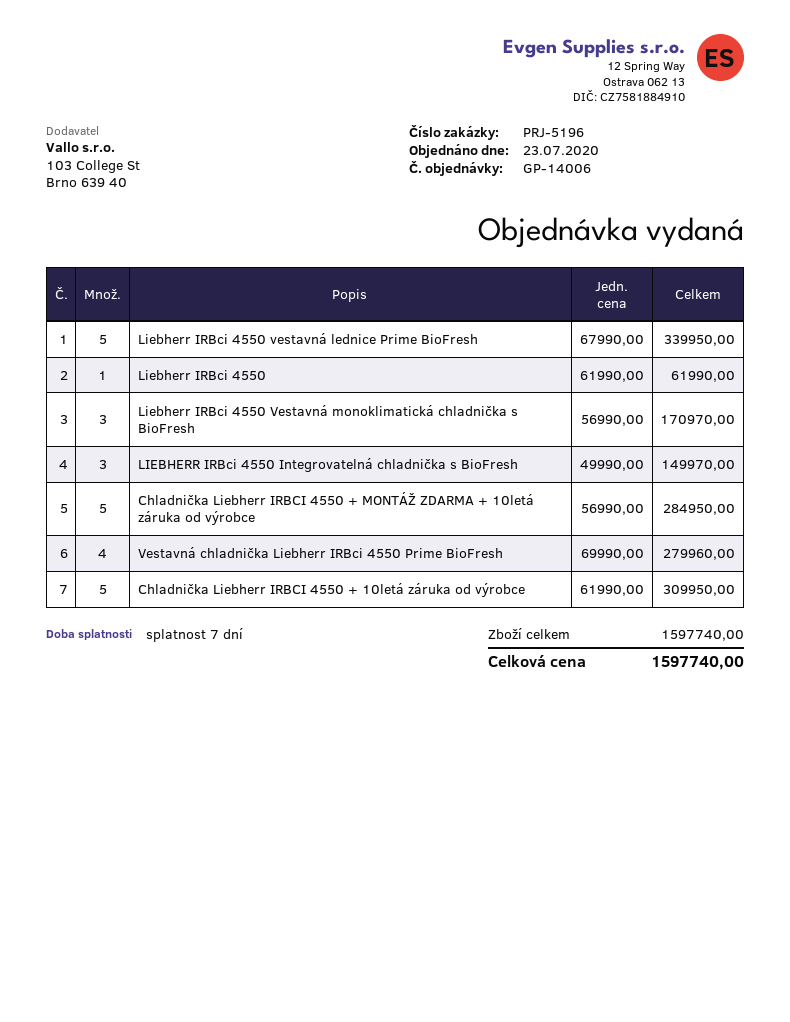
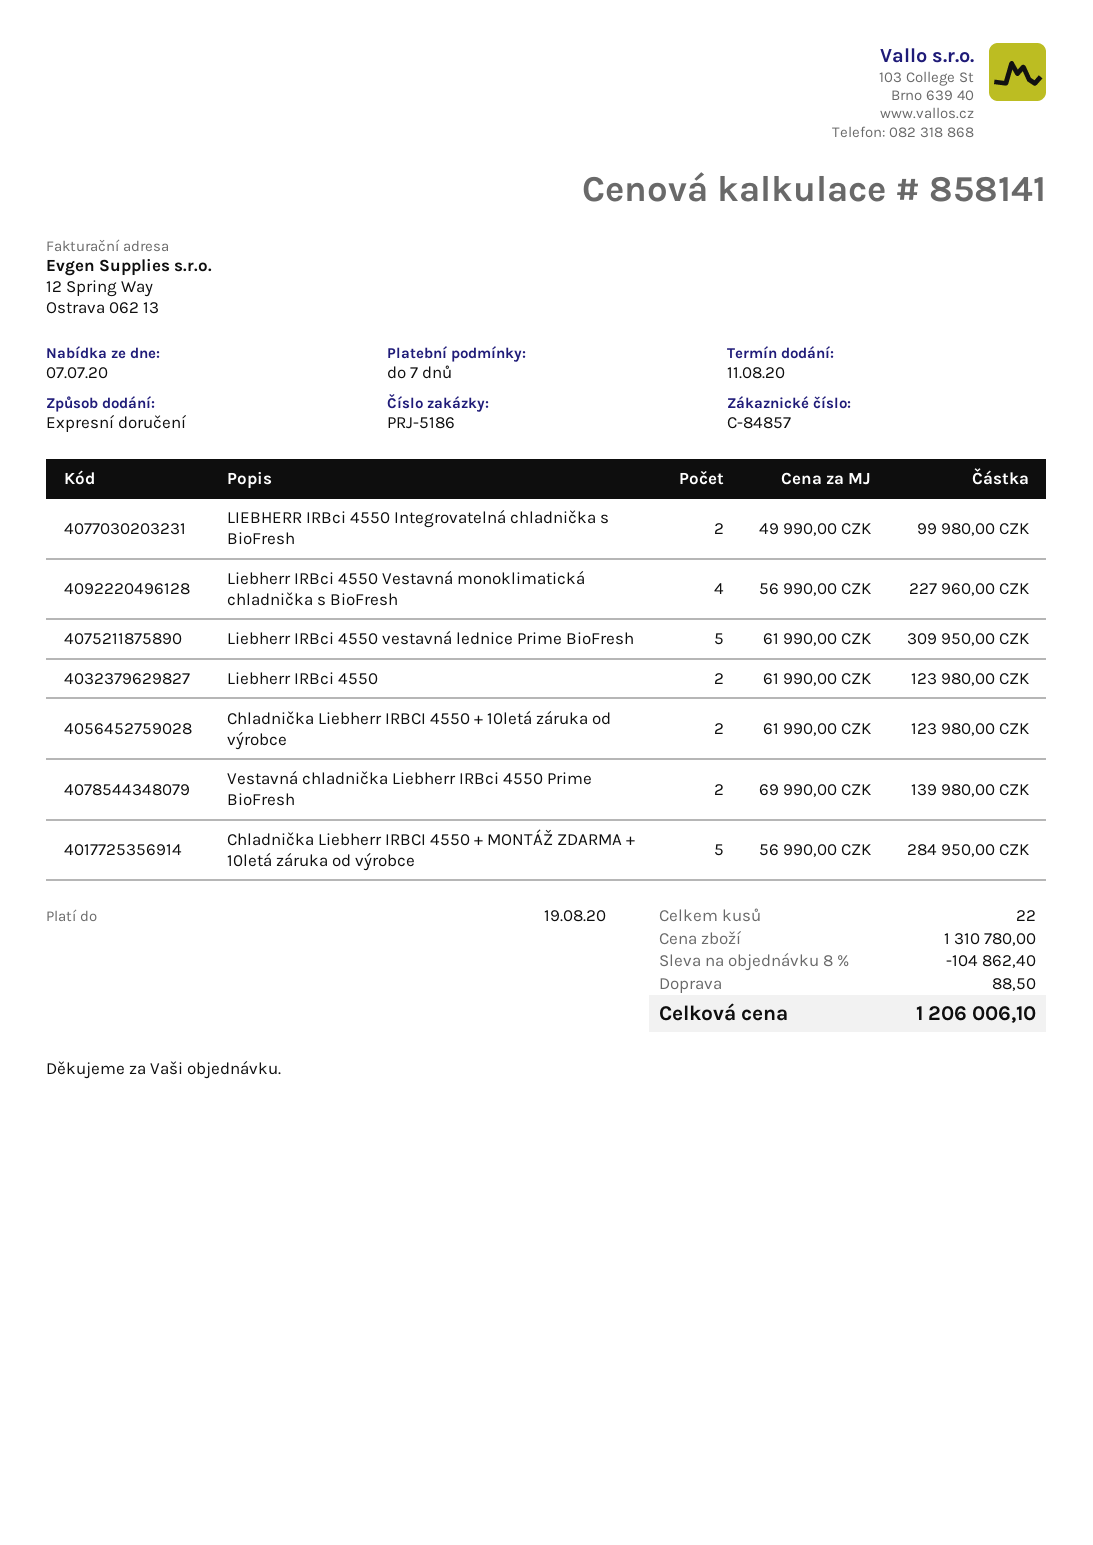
reference: PRJ-5196 -> PRJ-5186
Liebherr IRBci 4550 vestavná lednice Prime BioFresh: 5 x 67990.00 = 339950.00 -> 5 x 61990.00 = 309950.00
Liebherr IRBci 4550: 1 x 61990.00 = 61990.00 -> 2 x 61990.00 = 123980.00
Liebherr IRBci 4550 Vestavná monoklimatická chladnička s BioFresh: 3 x 56990.00 = 170970.00 -> 4 x 56990.00 = 227960.00
LIEBHERR IRBci 4550 Integrovatelná chladnička s BioFresh: 3 x 49990.00 = 149970.00 -> 2 x 49990.00 = 99980.00
Vestavná chladnička Liebherr IRBci 4550 Prime BioFresh: 4 x 69990.00 = 279960.00 -> 2 x 69990.00 = 139980.00
Chladnička Liebherr IRBCI 4550 + 10letá záruka od výrobce: 5 x 61990.00 = 309950.00 -> 2 x 61990.00 = 123980.00
subtotal: 1597740.00 -> 1310780.00
discount: none -> 8% = 104862.40
shipping: none -> 88.50
total: 1597740.00 -> 1206006.10

